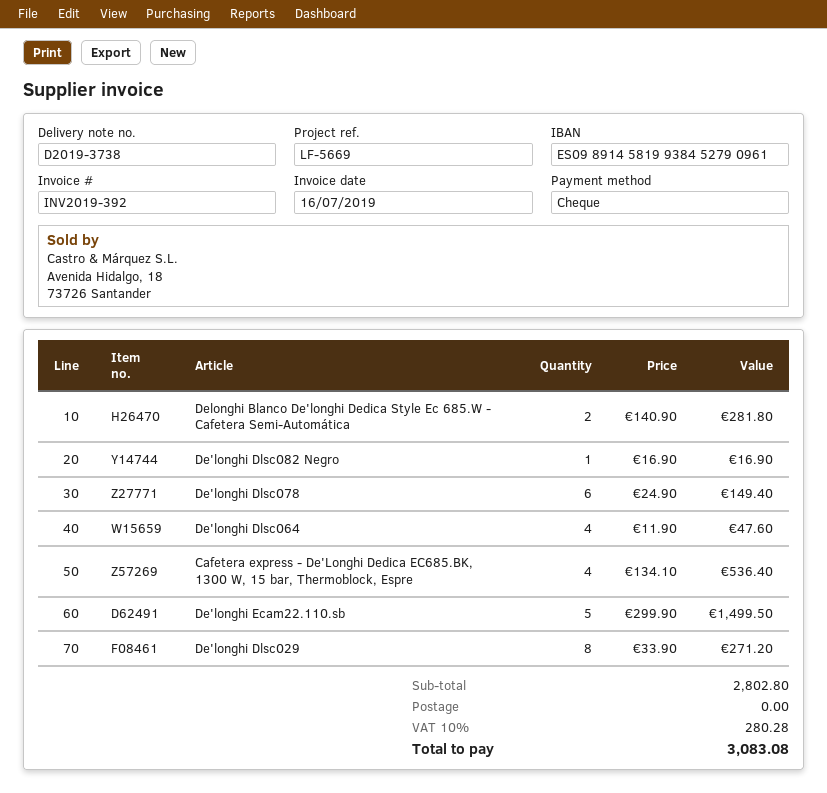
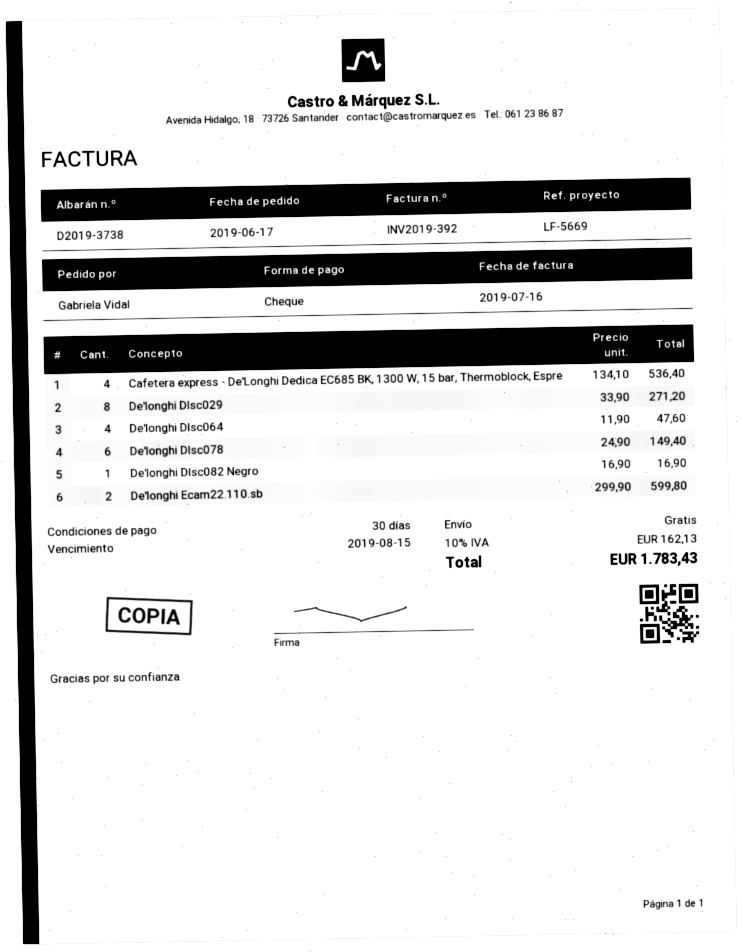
Delonghi Blanco De'longhi Dedica Style Ec 685.W - Cafetera Semi-Automática: 2 x 140.90 = 281.80 -> none
De'longhi Ecam22.110.sb: 5 x 299.90 = 1499.50 -> 2 x 299.90 = 599.80
tax: 10% = 280.28 -> 10% = 162.13
total: 3083.08 -> 1783.43

